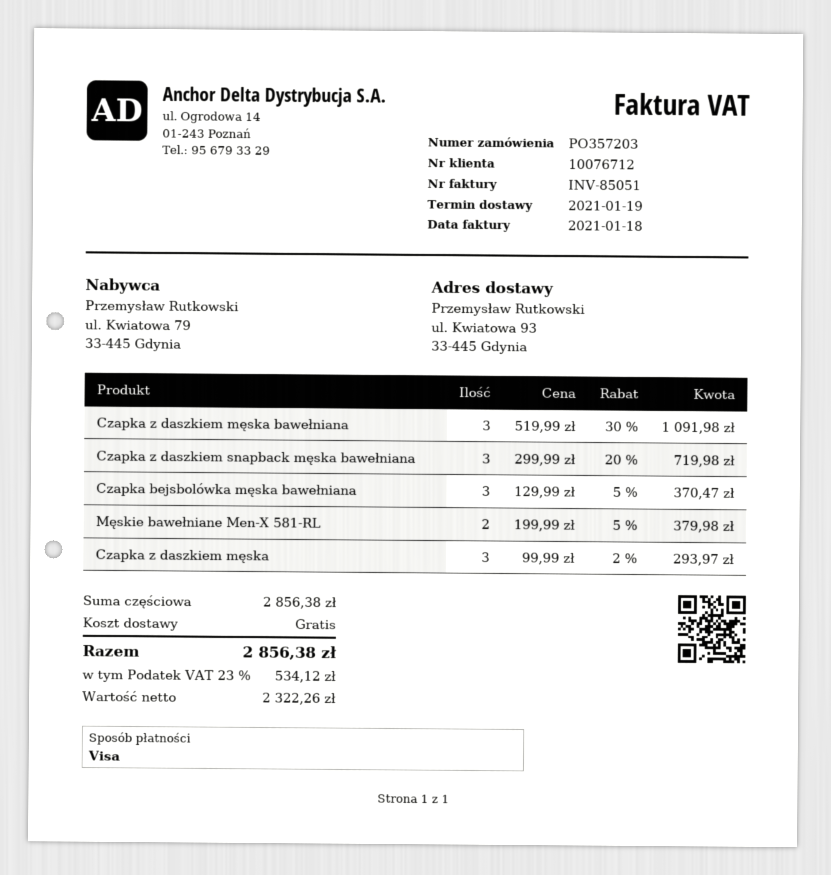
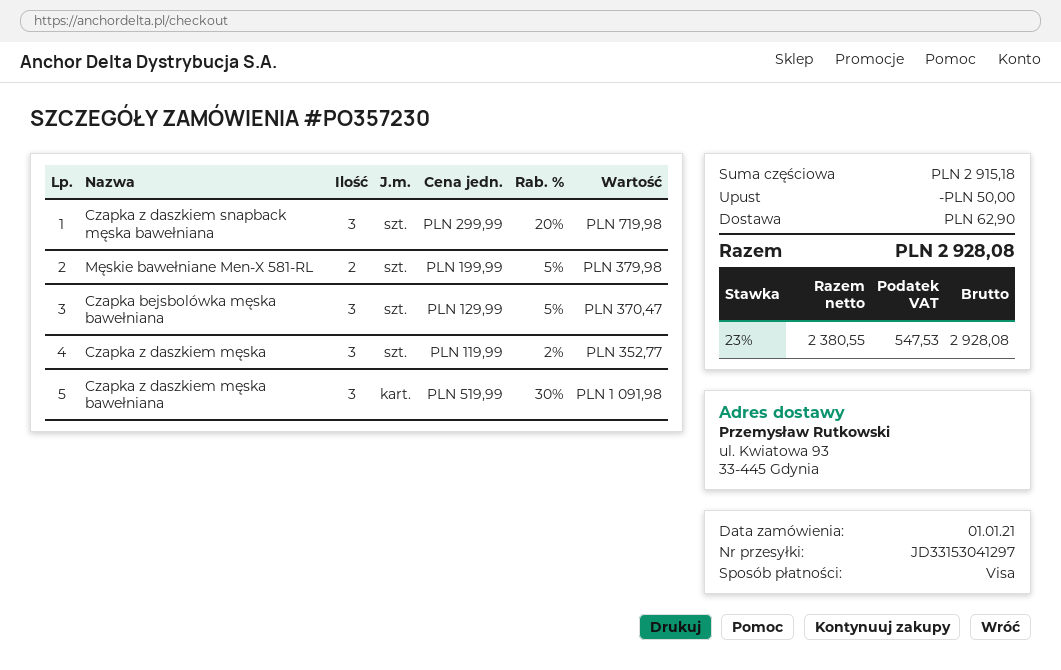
order number: PO357203 -> PO357230
Czapka z daszkiem męska: 3 x 99.99 - 2% = 293.97 -> 3 x 119.99 - 2% = 352.77
subtotal: 2856.38 -> 2915.18
discount: none -> 50.00
shipping: 0.00 -> 62.90
net: 2322.26 -> 2380.55
tax: 23% = 534.12 -> 23% = 547.53
total: 2856.38 -> 2928.08

